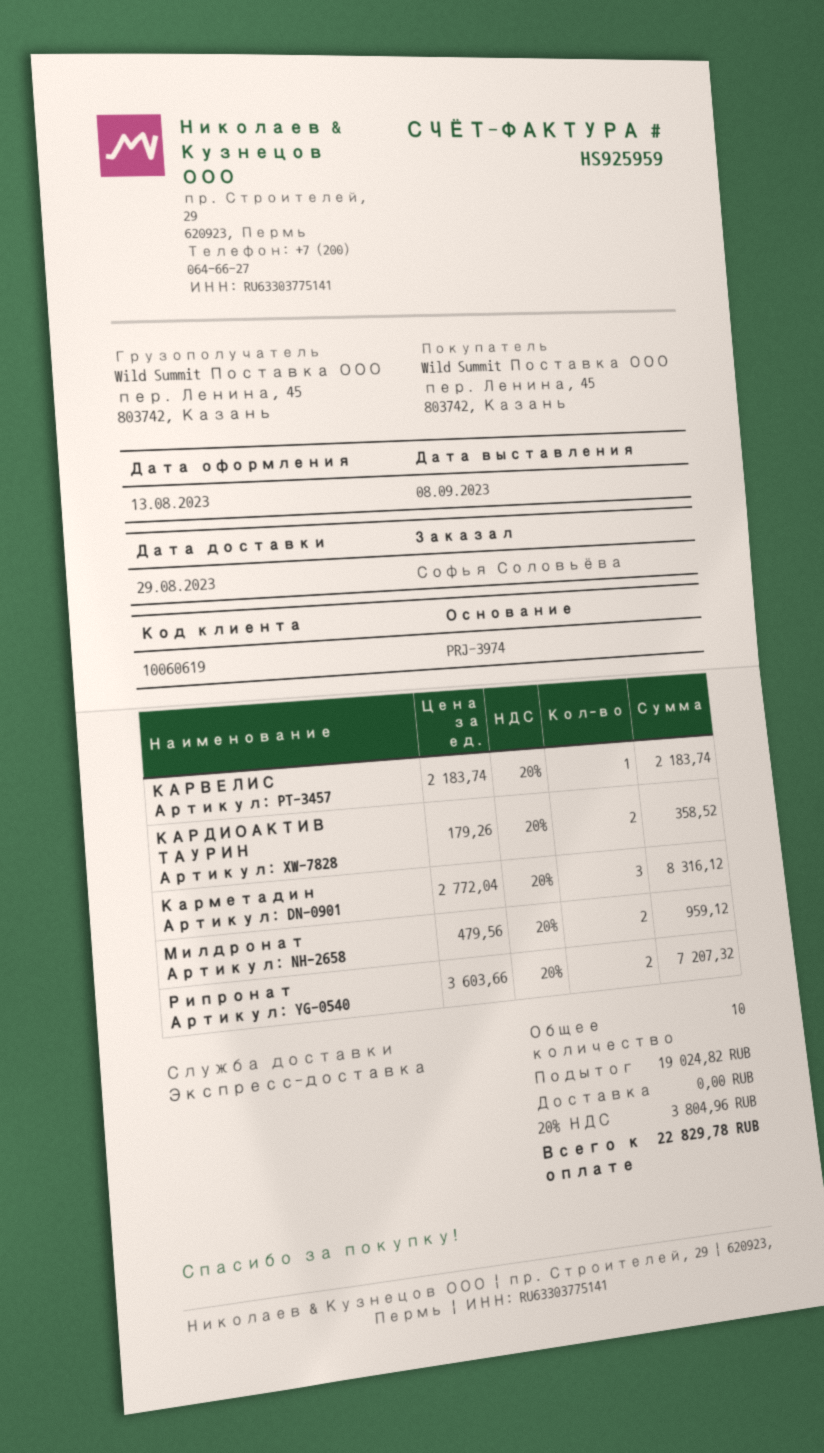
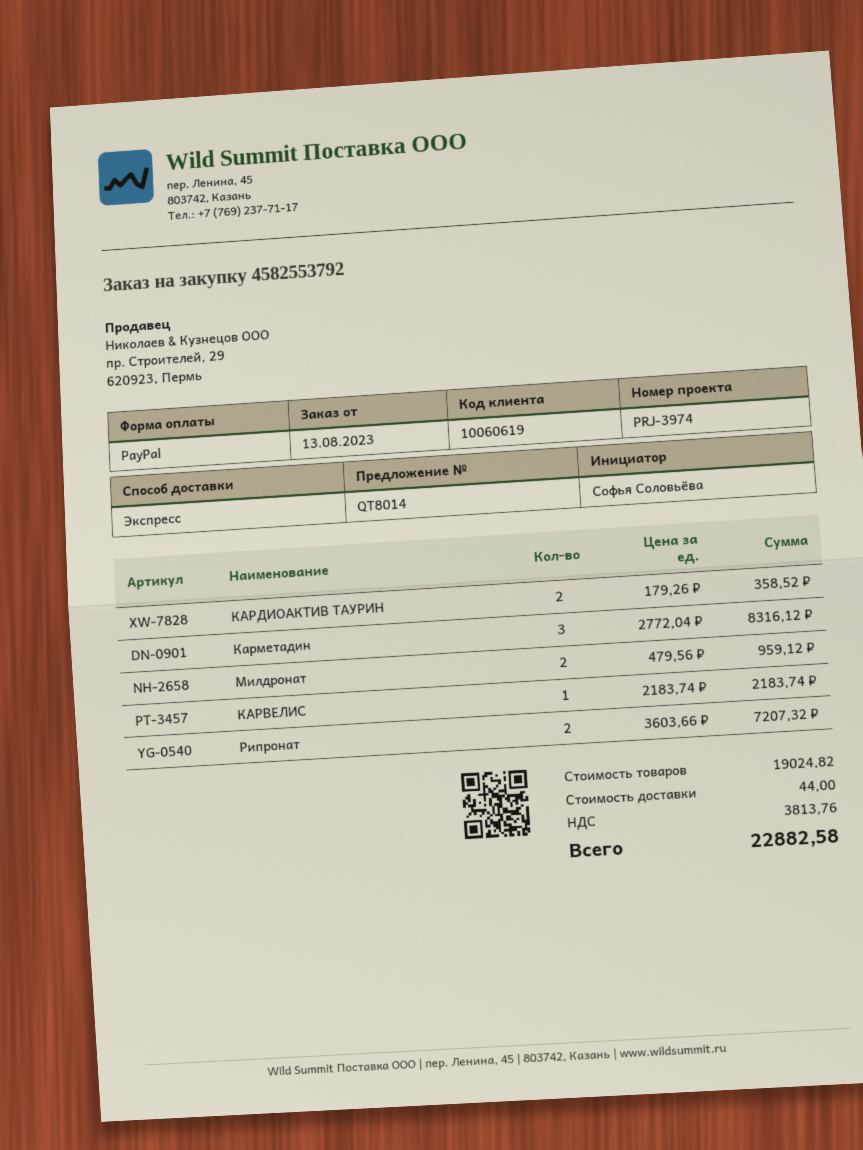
shipping: 0.00 -> 44.00
tax: 3804.96 -> 3813.76
total: 22829.78 -> 22882.58

